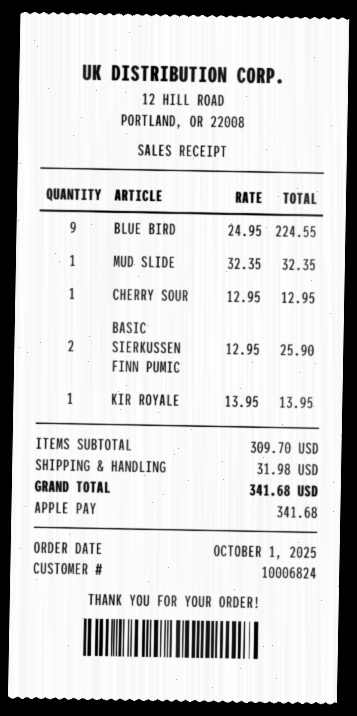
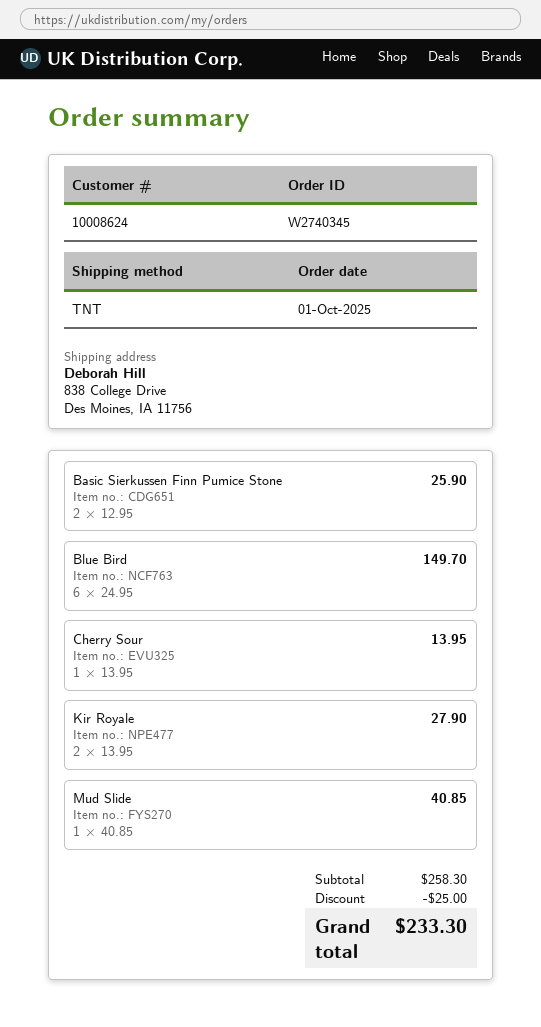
customer number: 10006824 -> 10008624
BLUE BIRD: 9 x 24.95 = 224.55 -> 6 x 24.95 = 149.70
MUD SLIDE: 1 x 32.35 = 32.35 -> 1 x 40.85 = 40.85
CHERRY SOUR: 1 x 12.95 = 12.95 -> 1 x 13.95 = 13.95
KIR ROYALE: 1 x 13.95 = 13.95 -> 2 x 13.95 = 27.90
subtotal: 309.70 -> 258.30
discount: none -> 25.00
shipping: 31.98 -> none
total: 341.68 -> 233.30

